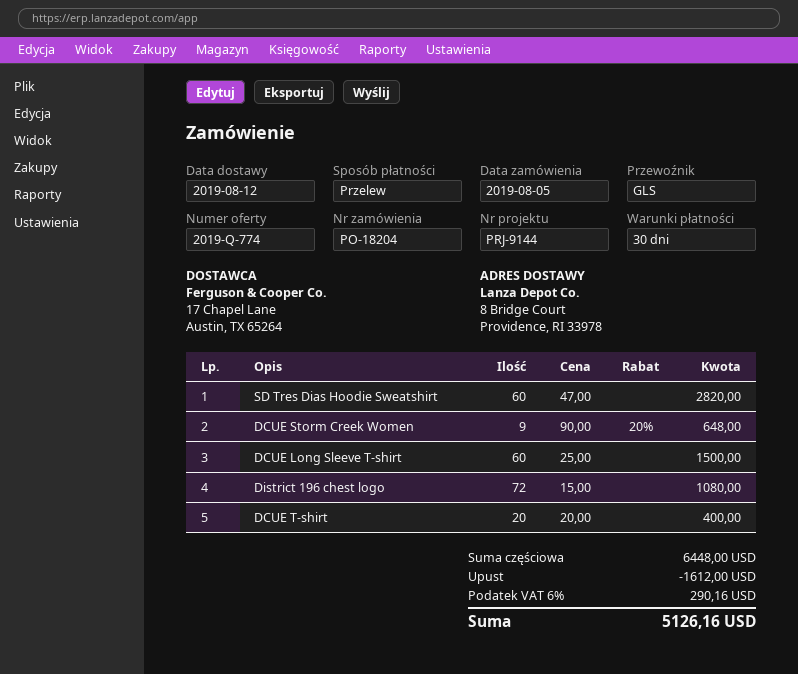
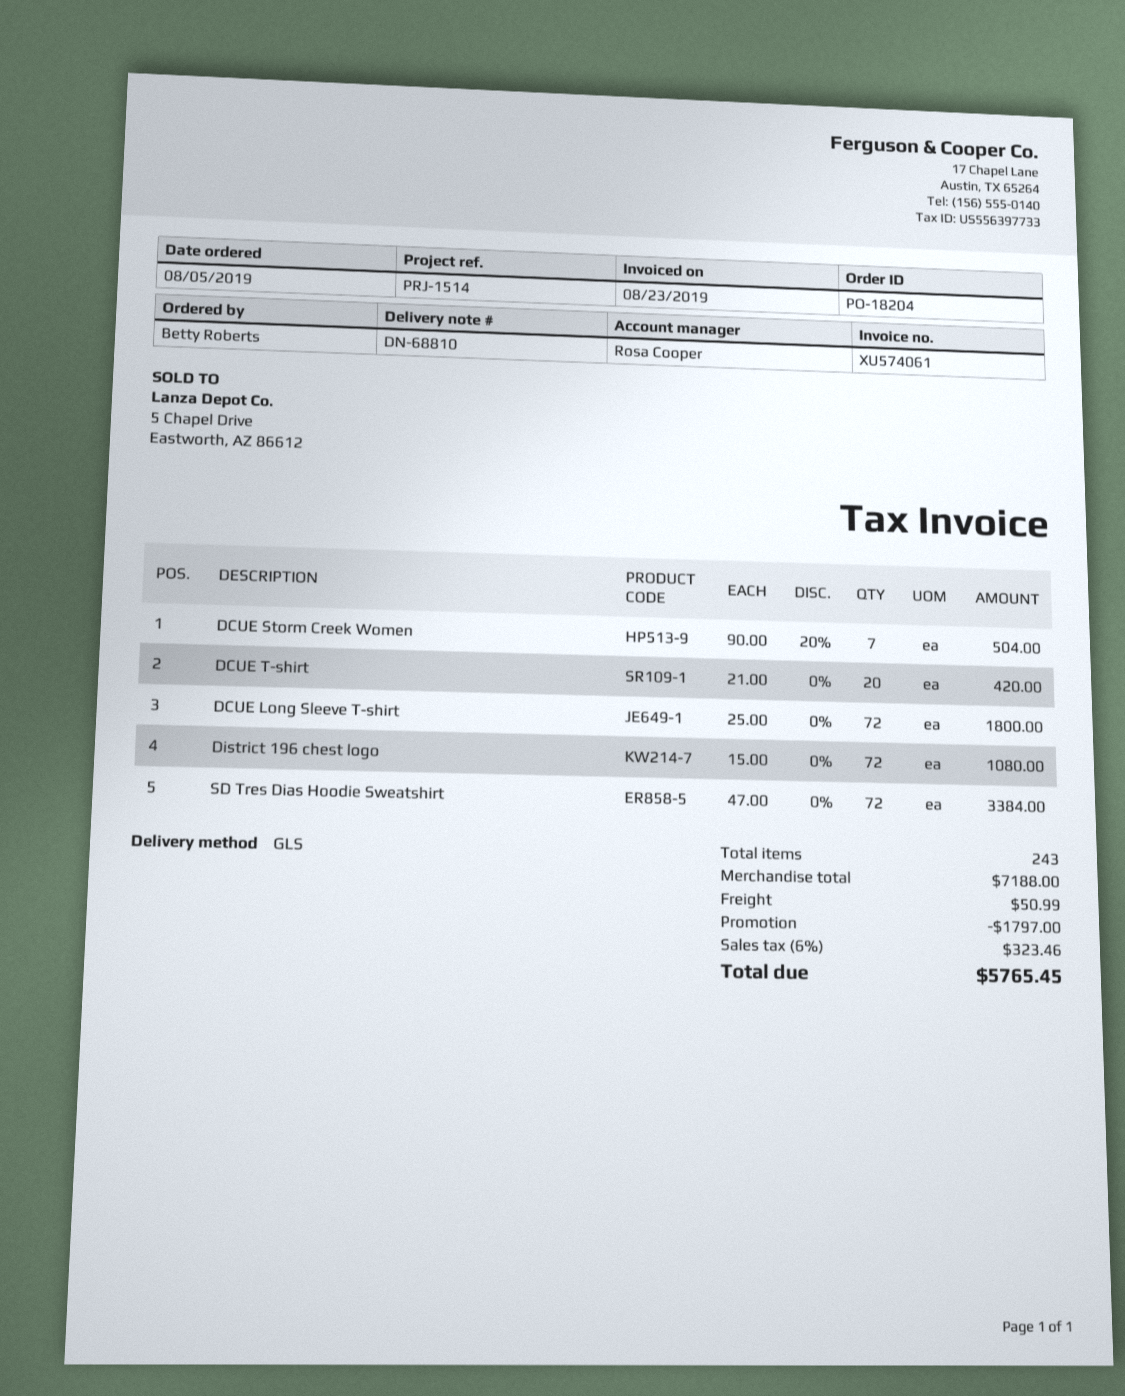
reference: PRJ-9144 -> PRJ-1514
SD Tres Dias Hoodie Sweatshirt: 60 x 47.00 = 2820.00 -> 72 x 47.00 = 3384.00
DCUE Storm Creek Women: 9 x 90.00 - 20% = 648.00 -> 7 x 90.00 - 20% = 504.00
DCUE Long Sleeve T-shirt: 60 x 25.00 = 1500.00 -> 72 x 25.00 = 1800.00
DCUE T-shirt: 20 x 20.00 = 400.00 -> 20 x 21.00 = 420.00
subtotal: 6448.00 -> 7188.00
discount: 1612.00 -> 1797.00
shipping: none -> 50.99
tax: 6% = 290.16 -> 6% = 323.46
total: 5126.16 -> 5765.45

